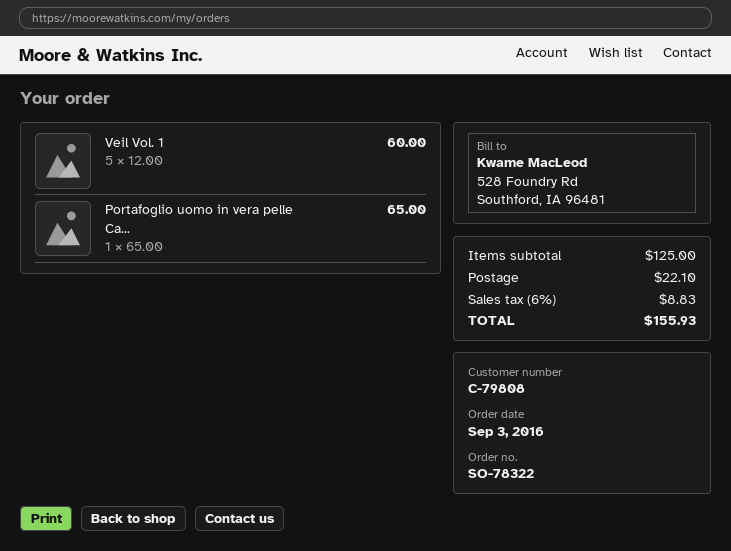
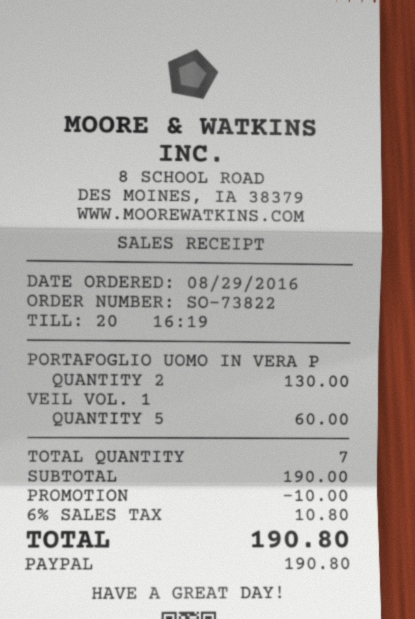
order number: SO-78322 -> SO-73822
order date: 2016-09-03 -> 2016-08-29
Portafoglio uomo in vera pelle Ca...: 1 for 65.00 -> 2 for 130.00
subtotal: 125.00 -> 190.00
discount: none -> 10.00
shipping: 22.10 -> none
tax: 6% = 8.83 -> 6% = 10.80
total: 155.93 -> 190.80

